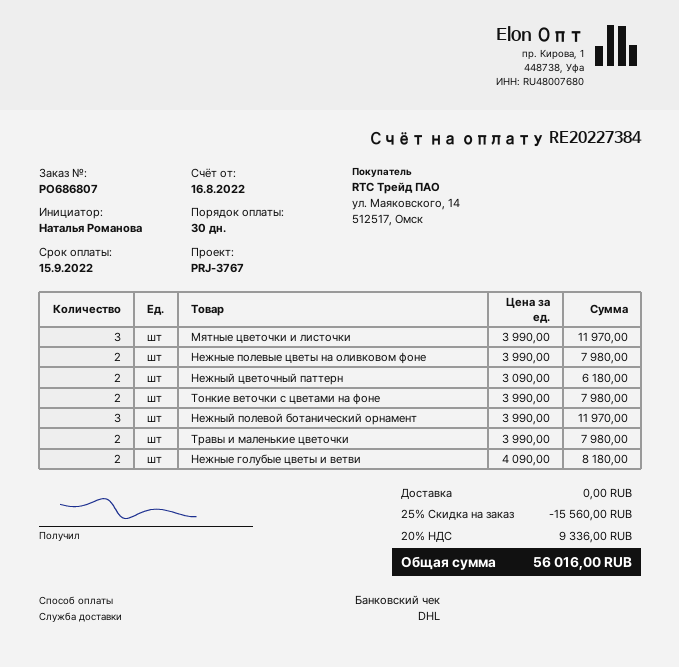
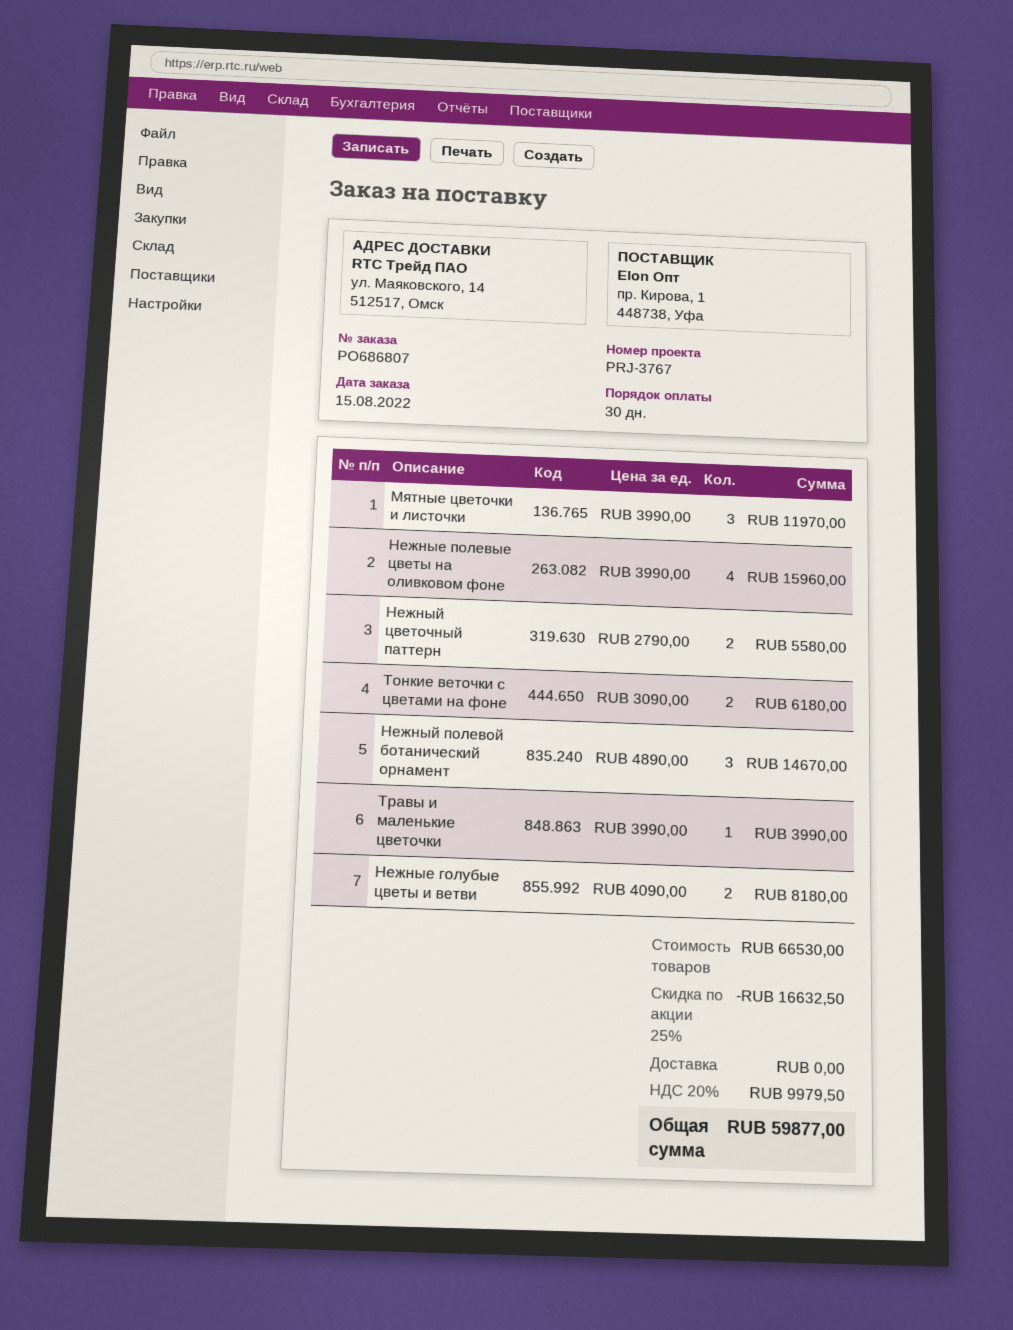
Нежные полевые цветы на оливковом фоне: 2 x 3990.00 = 7980.00 -> 4 x 3990.00 = 15960.00
Нежный цветочный паттерн: 2 x 3090.00 = 6180.00 -> 2 x 2790.00 = 5580.00
Тонкие веточки с цветами на фоне: 2 x 3990.00 = 7980.00 -> 2 x 3090.00 = 6180.00
Нежный полевой ботанический орнамент: 3 x 3990.00 = 11970.00 -> 3 x 4890.00 = 14670.00
Травы и маленькие цветочки: 2 x 3990.00 = 7980.00 -> 1 x 3990.00 = 3990.00
discount: 25% = 15560.00 -> 25% = 16632.50
tax: 20% = 9336.00 -> 20% = 9979.50
total: 56016.00 -> 59877.00

